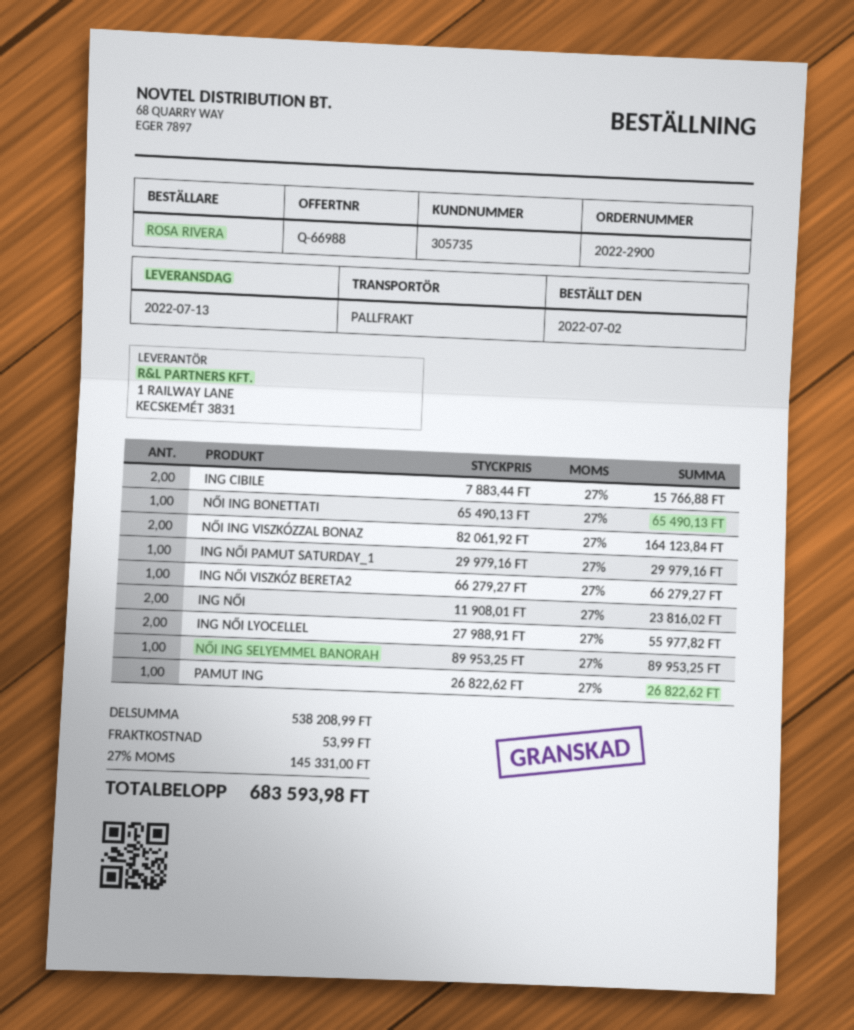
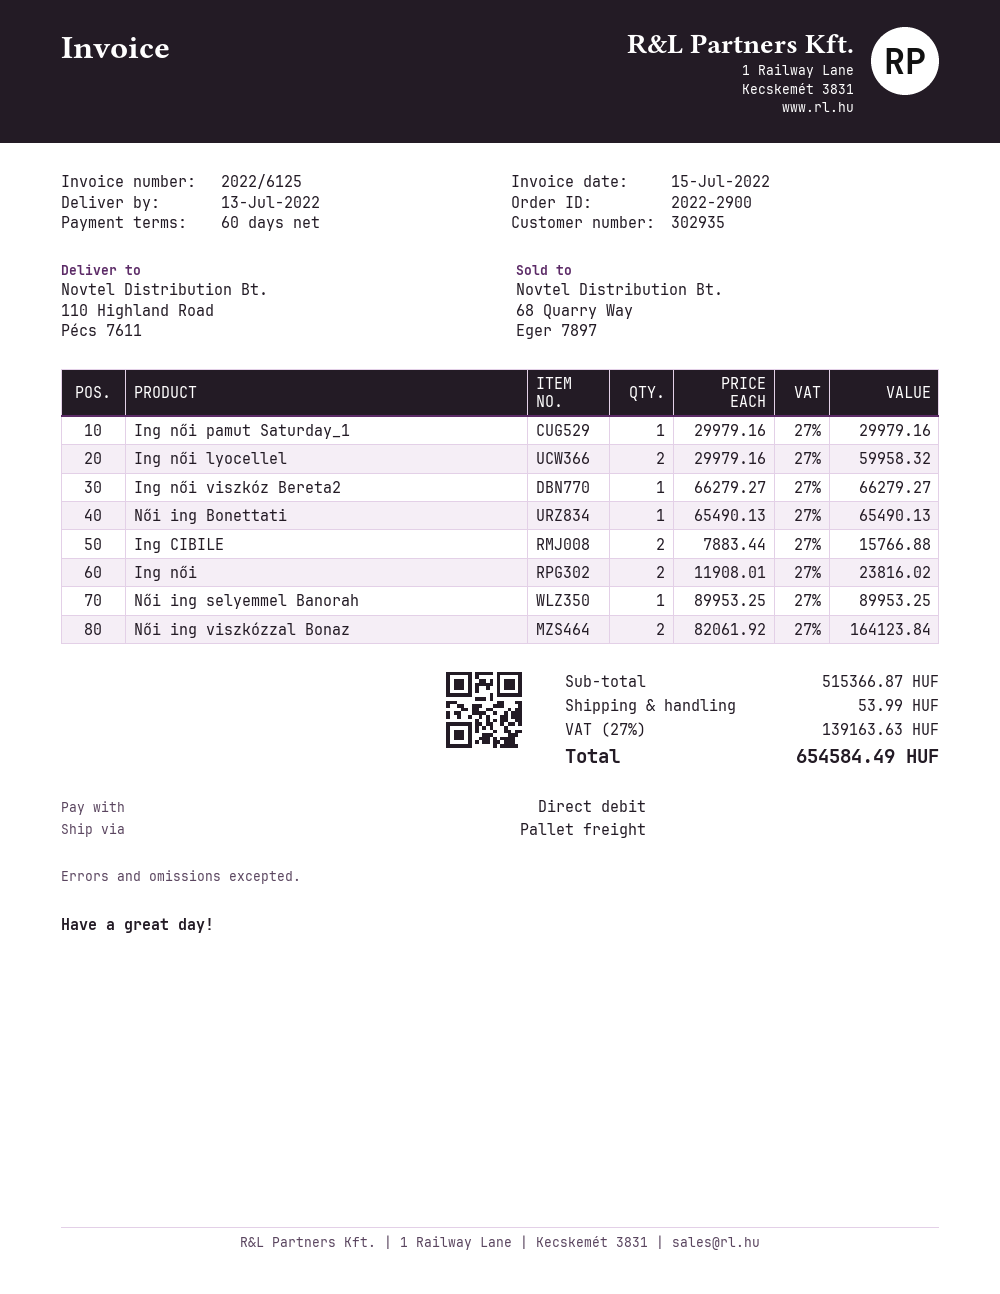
customer number: 305735 -> 302935
ING NŐI LYOCELLEL: 2 x 27988.91 = 55977.82 -> 2 x 29979.16 = 59958.32
PAMUT ING: 1 x 26822.62 = 26822.62 -> none
subtotal: 538208.99 -> 515366.87
tax: 27% = 145331.00 -> 27% = 139163.63
total: 683593.98 -> 654584.49

